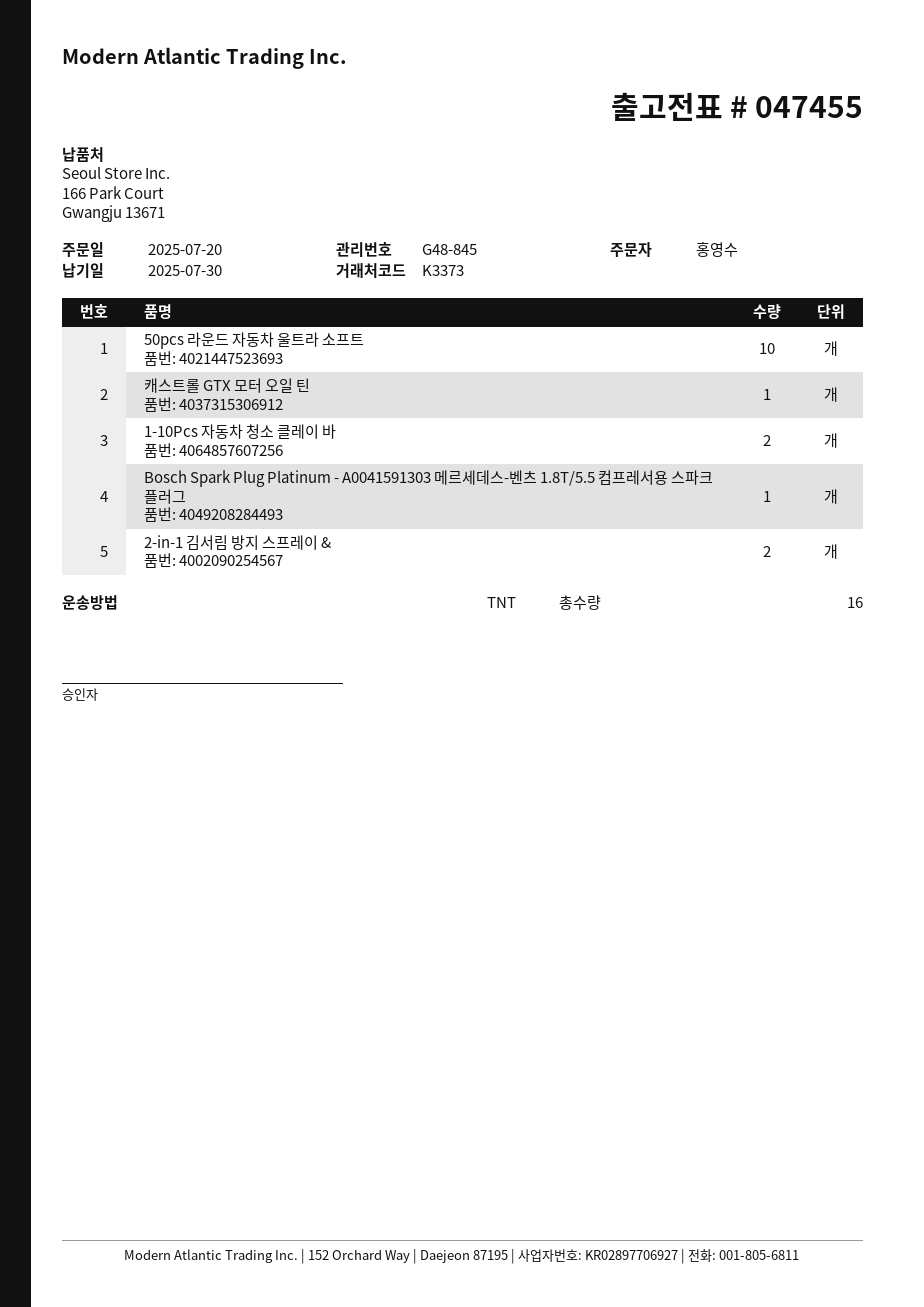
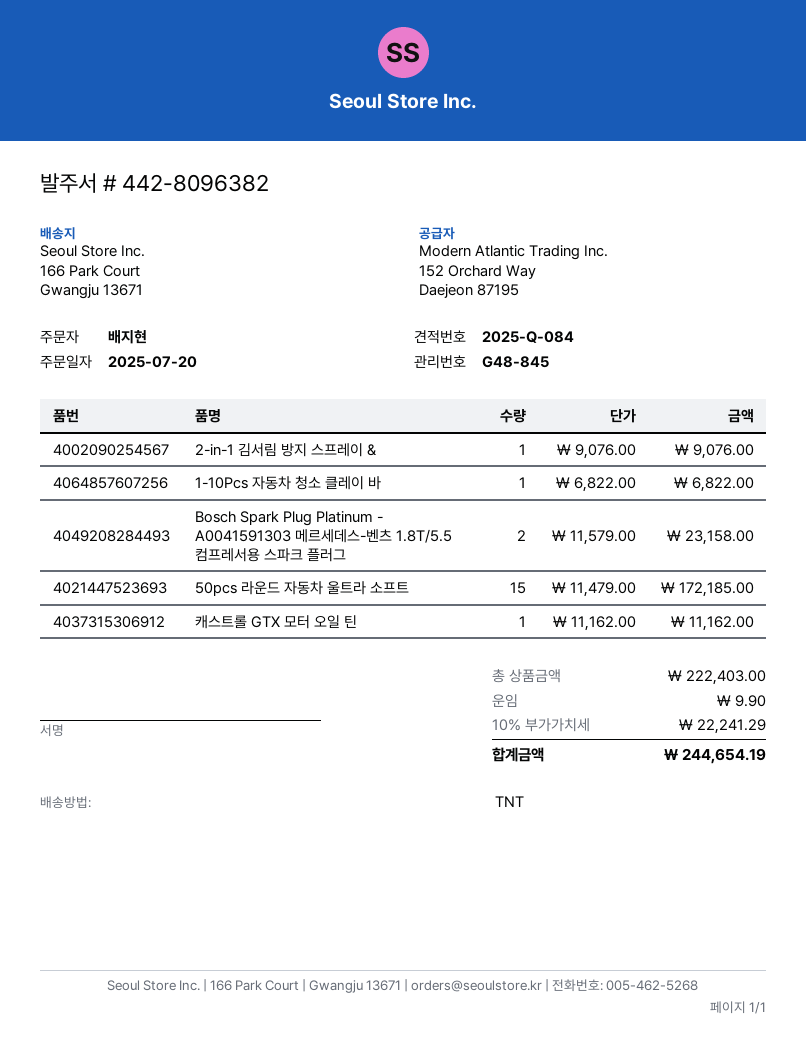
ordered by: 홍영수 -> 배지현
50pcs 라운드 자동차 울트라 소프트: 10 -> 15
1-10Pcs 자동차 청소 클레이 바: 2 -> 1
Bosch Spark Plug Platinum - A0041591303 메르세데스-벤츠 1.8T/5.5 컴프레서용 스파크 플러그: 1 -> 2
2-in-1 김서림 방지 스프레이 &: 2 -> 1

